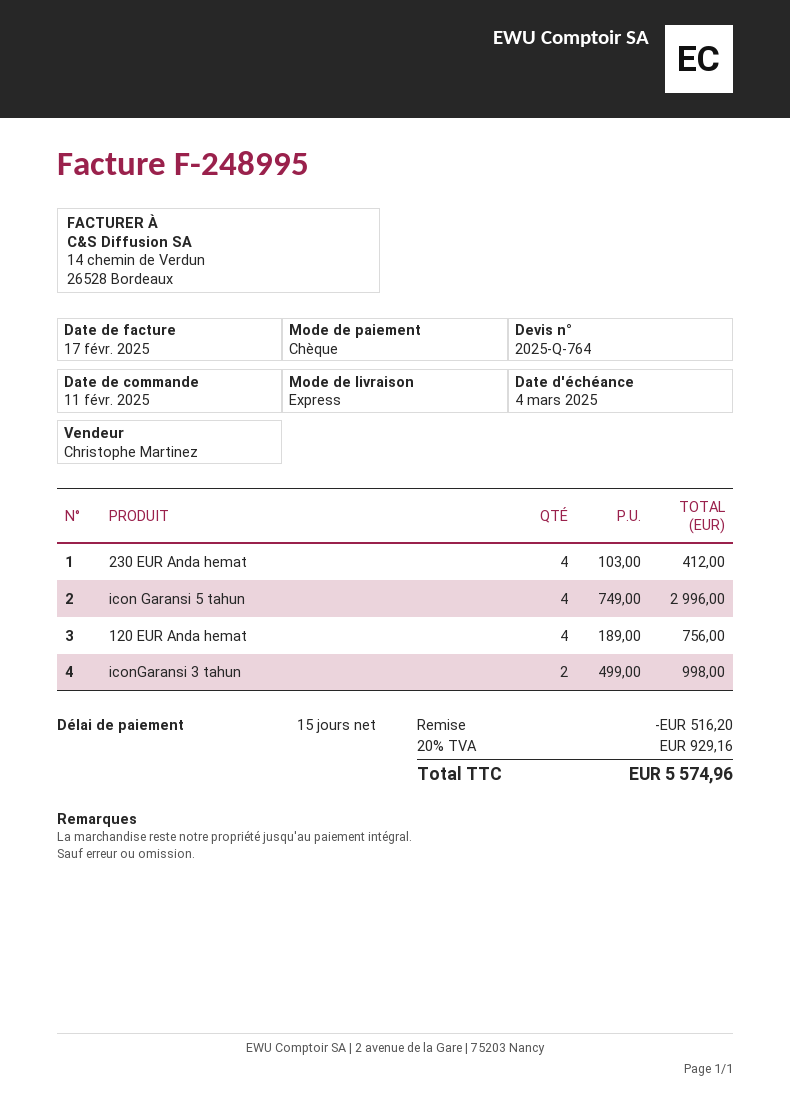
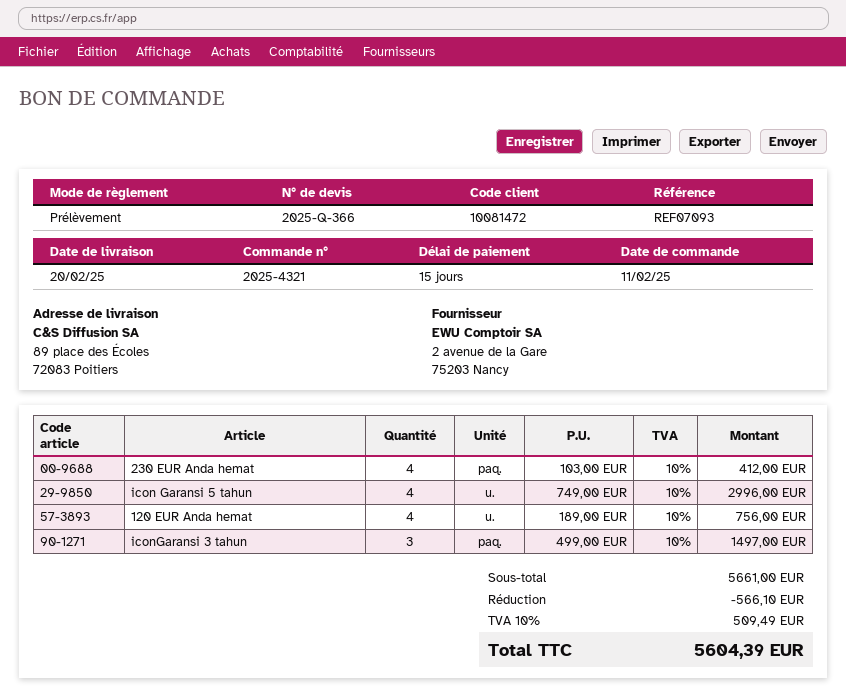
quote number: 2025-Q-764 -> 2025-Q-366
payment method: cheque -> direct debit
iconGaransi 3 tahun: 2 x 499.00 = 998.00 -> 3 x 499.00 = 1497.00
discount: 516.20 -> 566.10
tax: 20% = 929.16 -> 10% = 509.49
total: 5574.96 -> 5604.39

